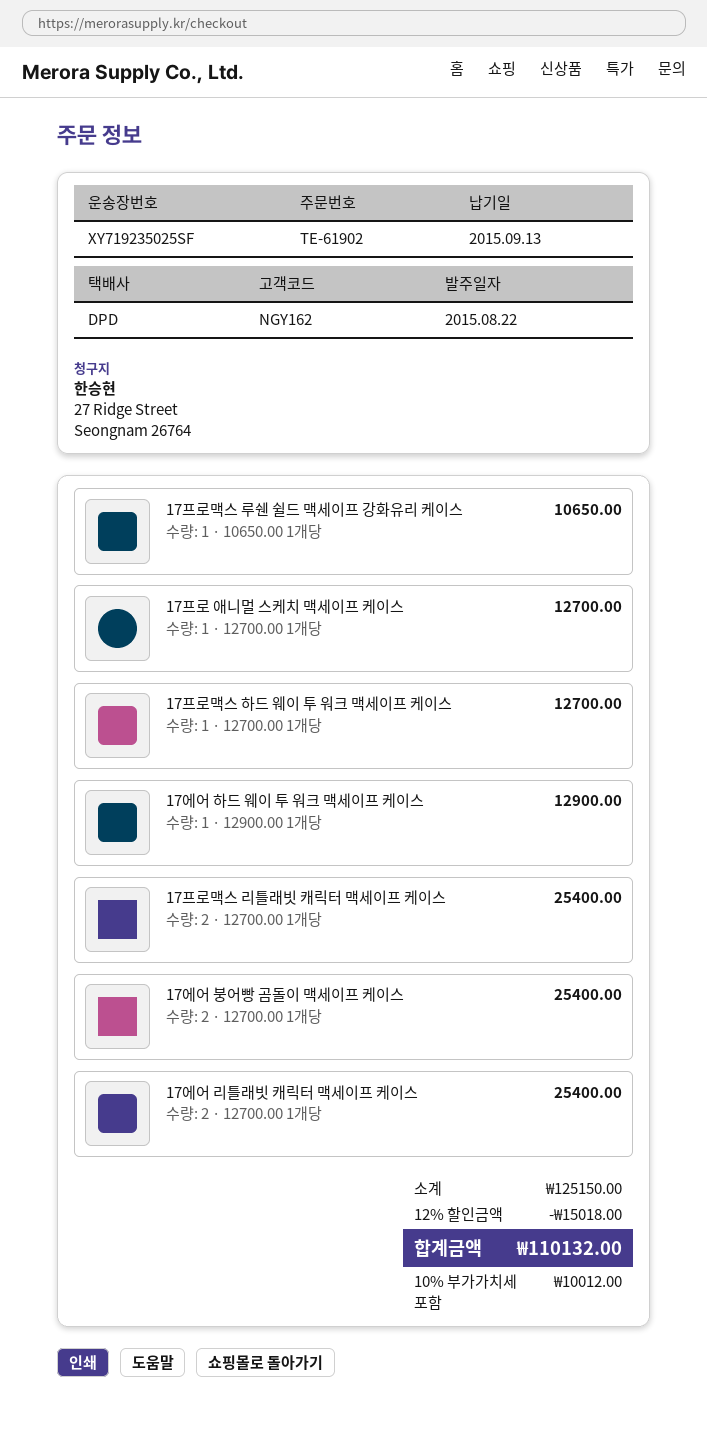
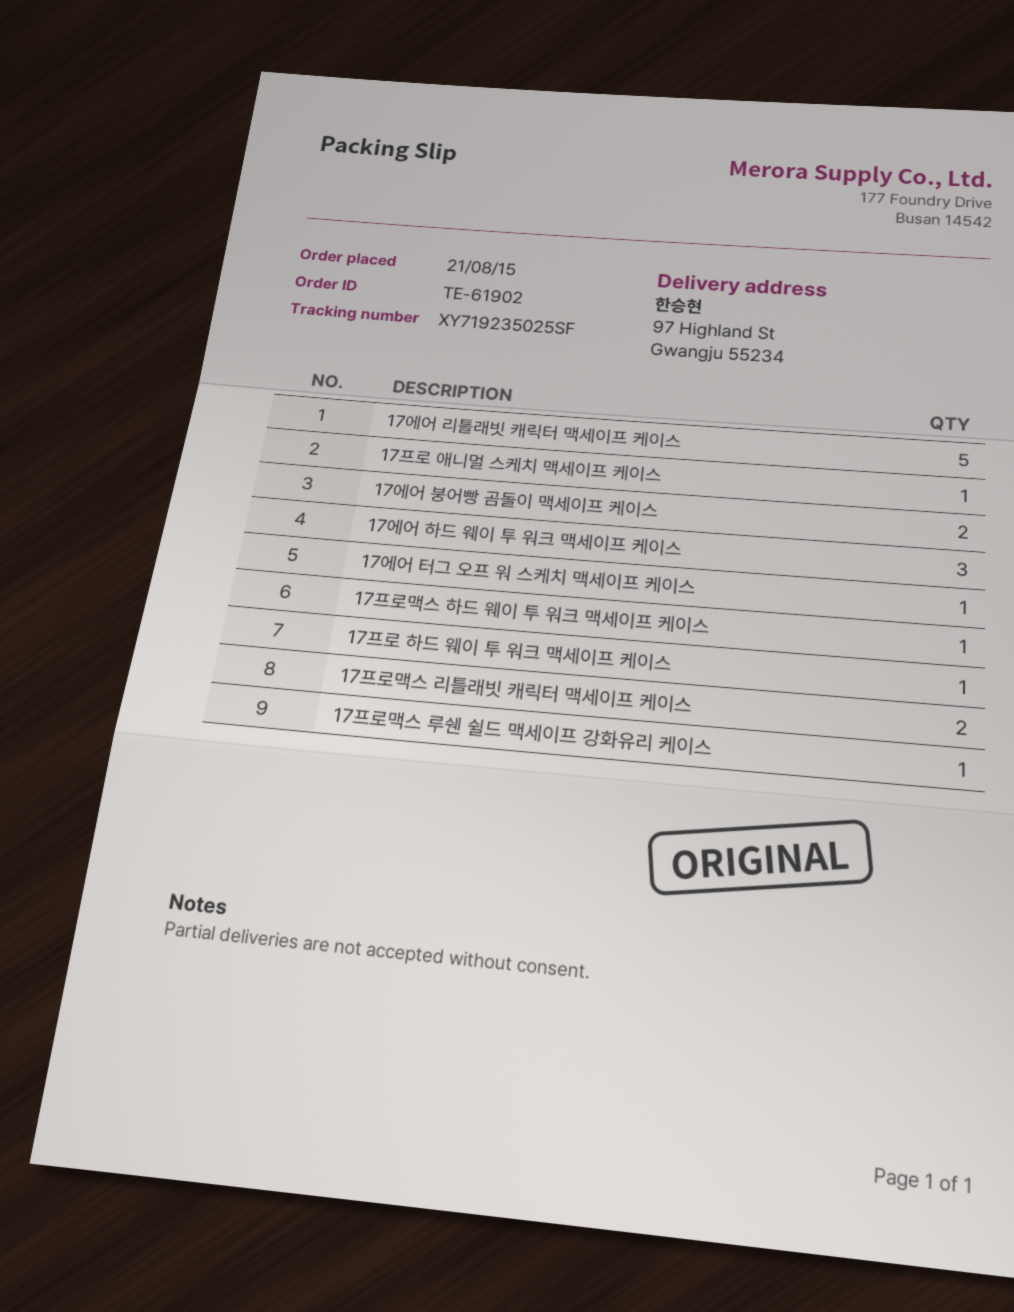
order date: 2015-08-22 -> 2015-08-21
17에어 하드 웨이 투 워크 맥세이프 케이스: 1 -> 3
17에어 리틀래빗 캐릭터 맥세이프 케이스: 2 -> 5
17에어 터그 오프 워 스케치 맥세이프 케이스: none -> 1
17프로 하드 웨이 투 워크 맥세이프 케이스: none -> 1

